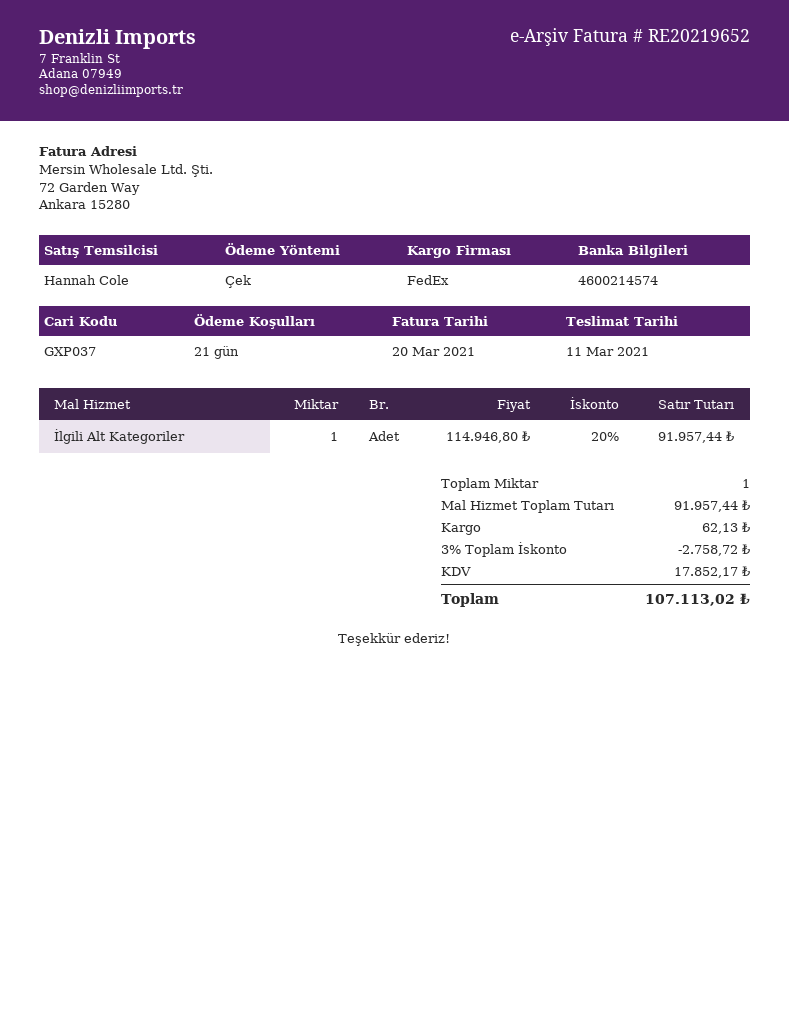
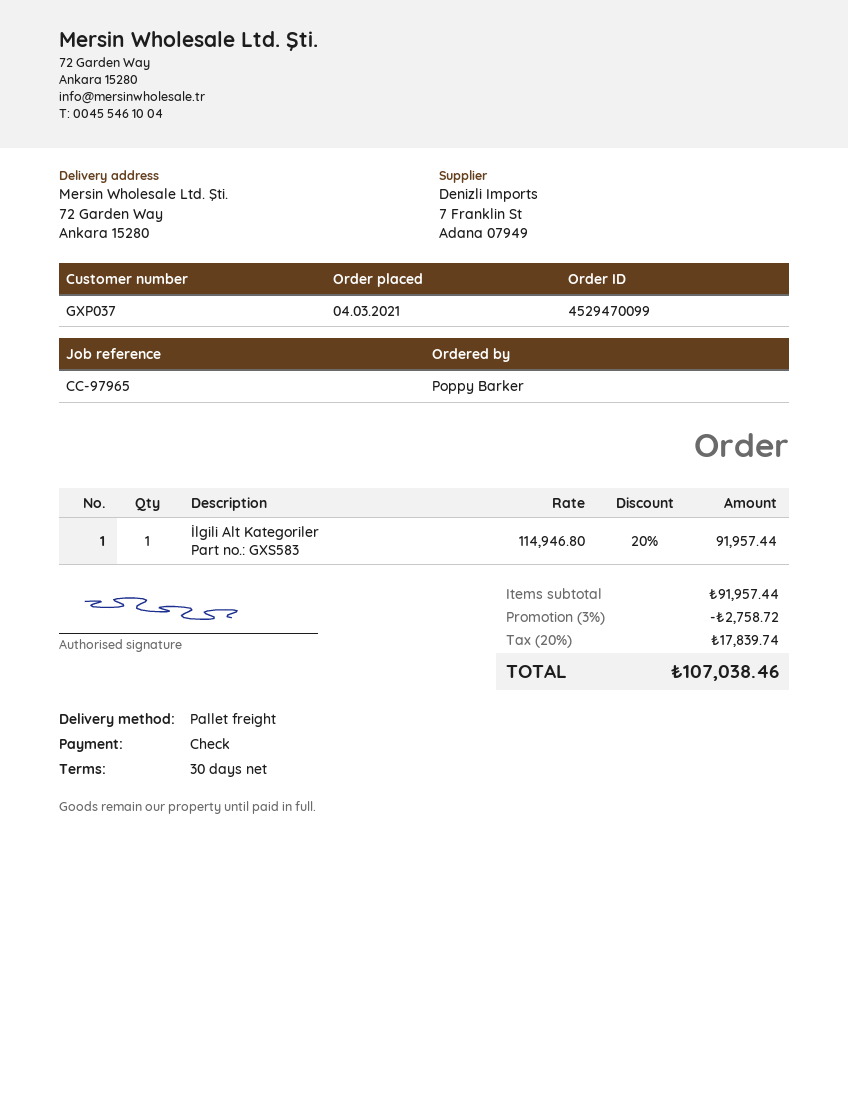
payment terms: 21 days -> 30 days
shipping method: FedEx -> pallet freight
shipping: 62.13 -> none
tax: 17852.17 -> 17839.74
total: 107113.02 -> 107038.46

